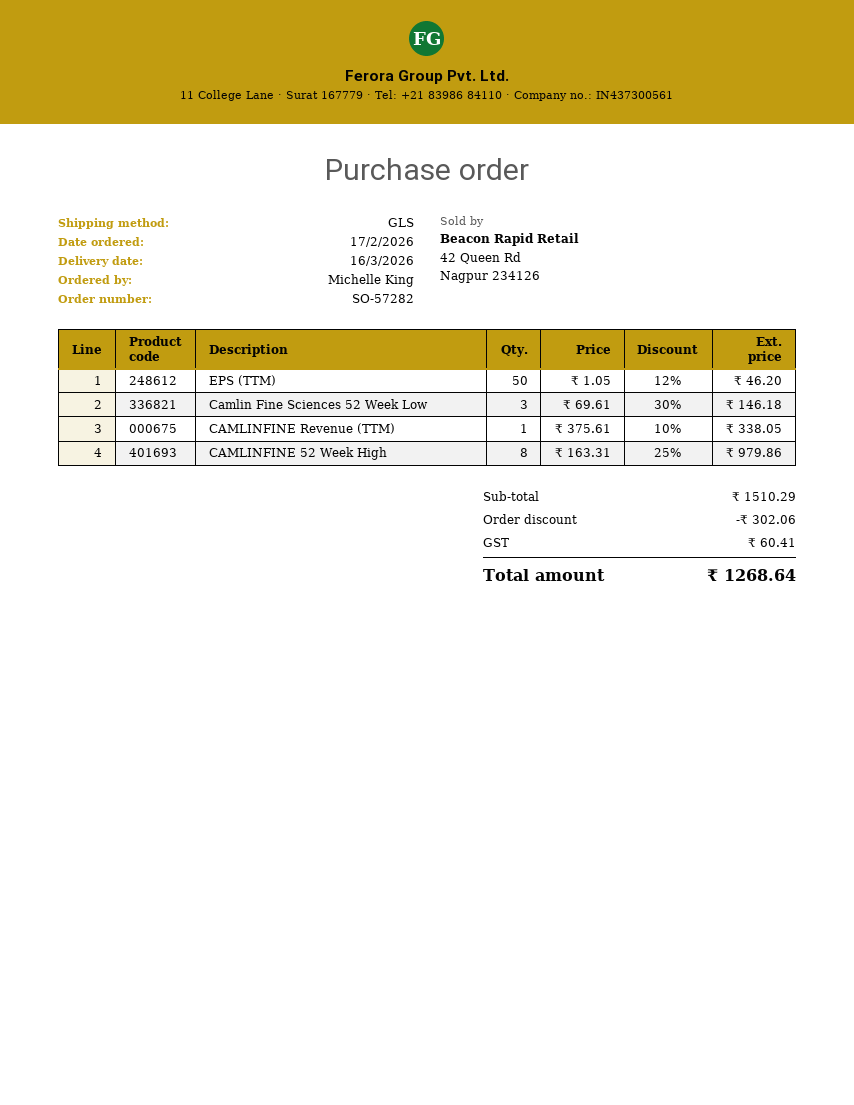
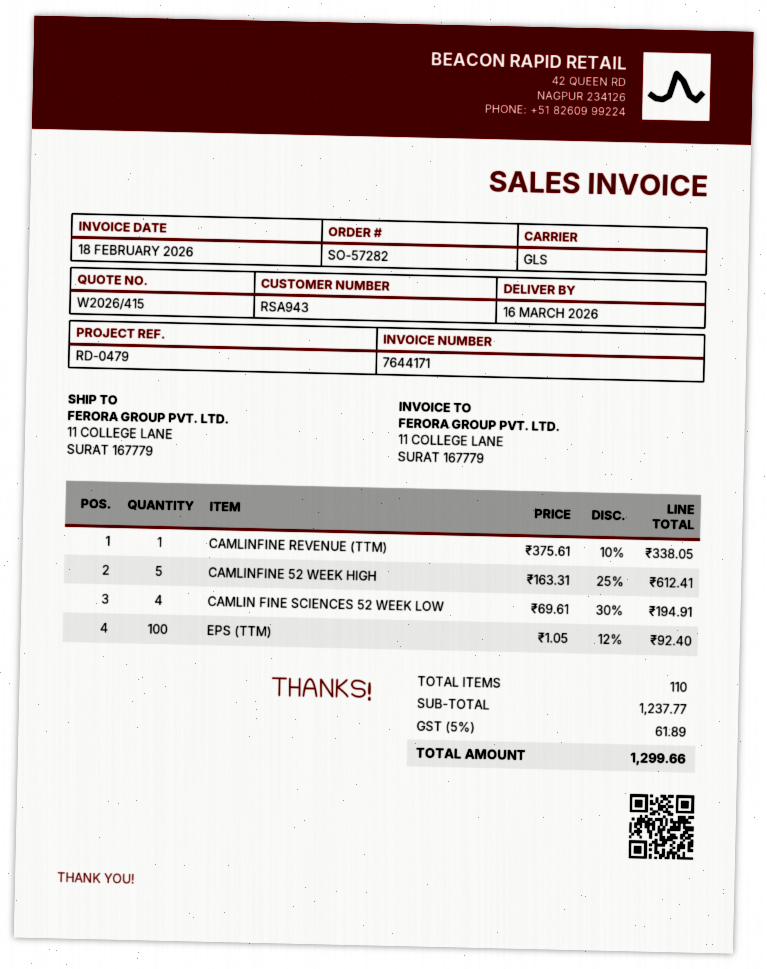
EPS (TTM): 50 x 1.05 - 12% = 46.20 -> 100 x 1.05 - 12% = 92.40
Camlin Fine Sciences 52 Week Low: 3 x 69.61 - 30% = 146.18 -> 4 x 69.61 - 30% = 194.91
CAMLINFINE 52 Week High: 8 x 163.31 - 25% = 979.86 -> 5 x 163.31 - 25% = 612.41
subtotal: 1510.29 -> 1237.77
discount: 302.06 -> none
tax: 60.41 -> 61.89
total: 1268.64 -> 1299.66

